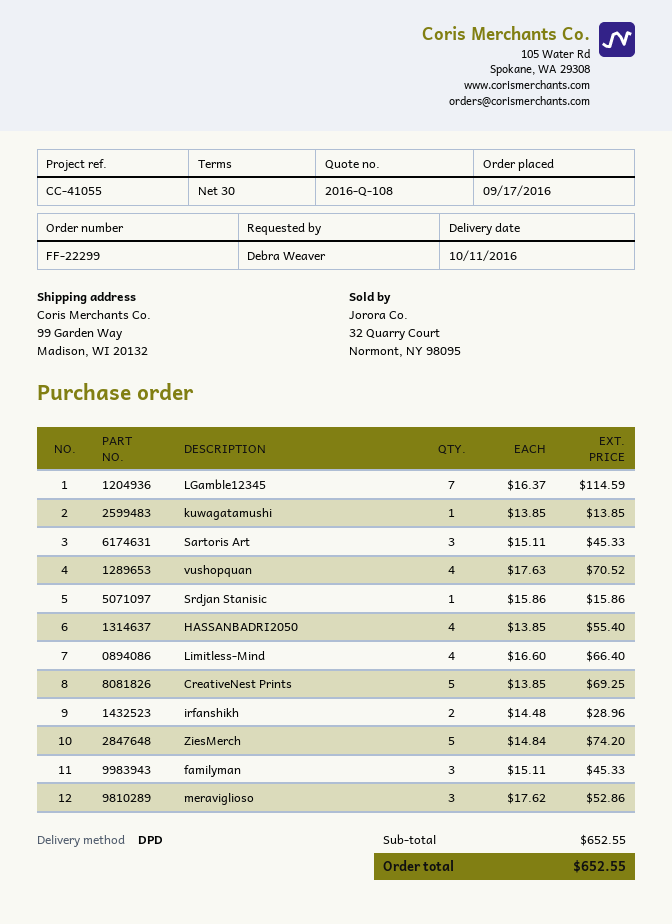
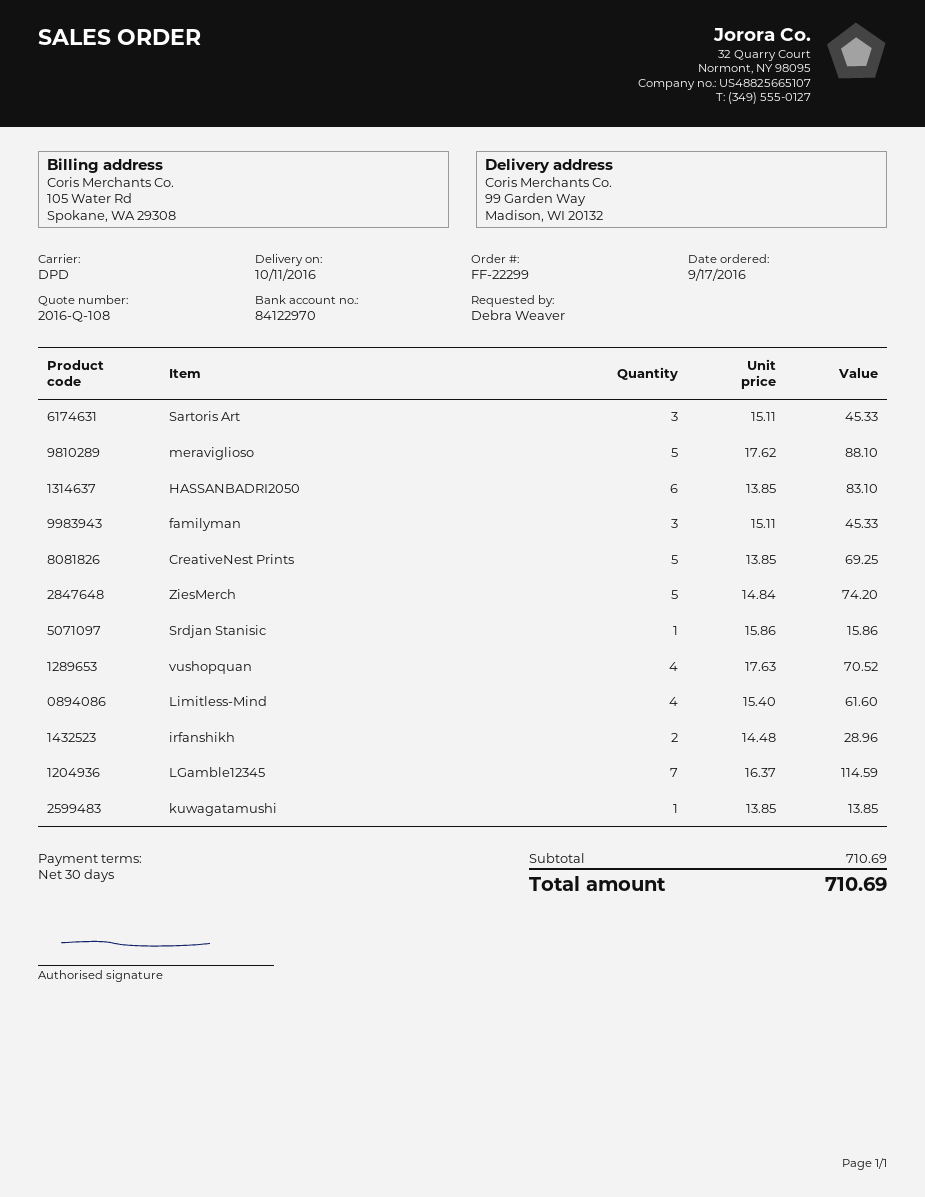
HASSANBADRI2050: 4 x 13.85 = 55.40 -> 6 x 13.85 = 83.10
Limitless-Mind: 4 x 16.60 = 66.40 -> 4 x 15.40 = 61.60
meraviglioso: 3 x 17.62 = 52.86 -> 5 x 17.62 = 88.10
subtotal: 652.55 -> 710.69
total: 652.55 -> 710.69

